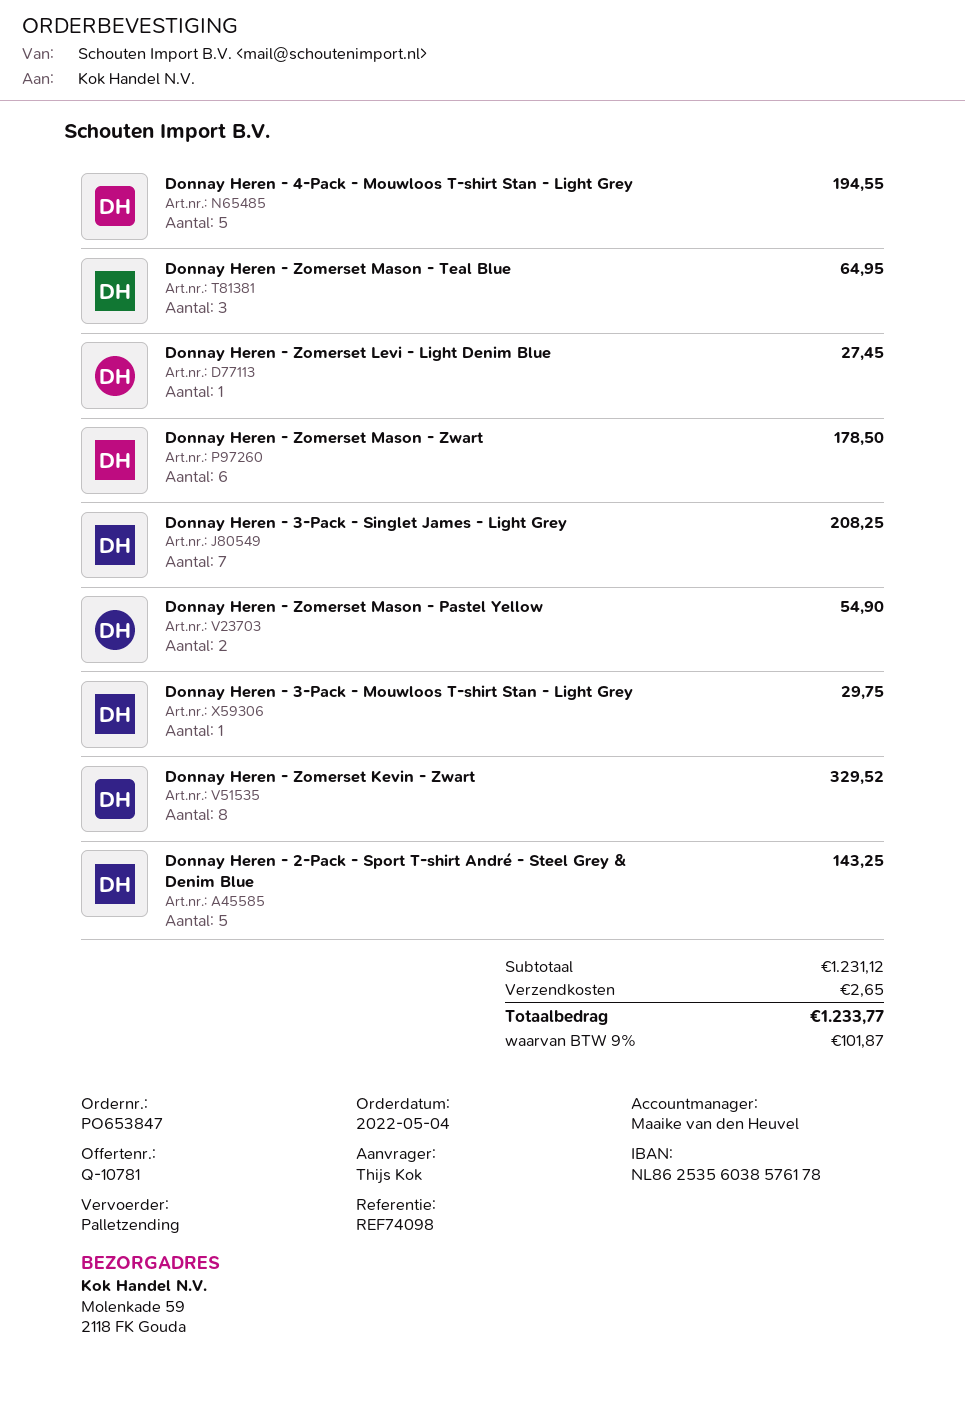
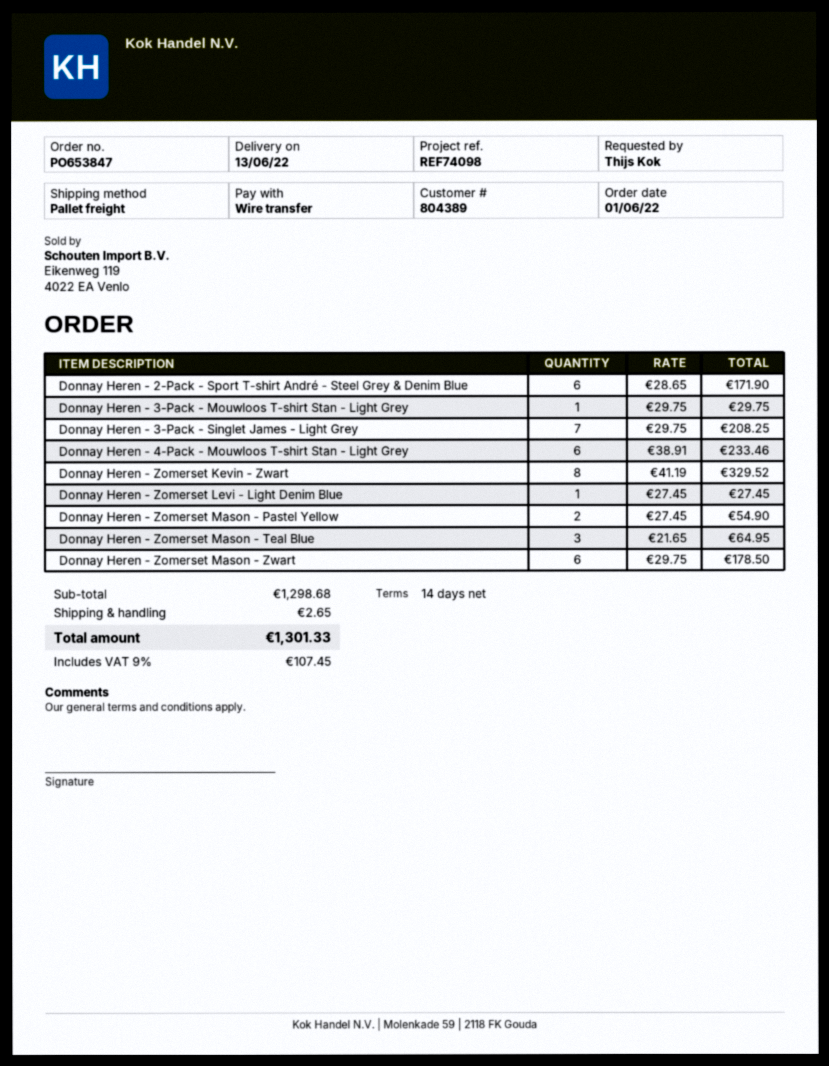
order date: 2022-05-04 -> 2022-06-01
Donnay Heren - 4-Pack - Mouwloos T-shirt Stan - Light Grey: 5 for 194.55 -> 6 for 233.46
Donnay Heren - 2-Pack - Sport T-shirt André - Steel Grey & Denim Blue: 5 for 143.25 -> 6 for 171.90
subtotal: 1231.12 -> 1298.68
tax: 9% = 101.87 -> 9% = 107.45
total: 1233.77 -> 1301.33

